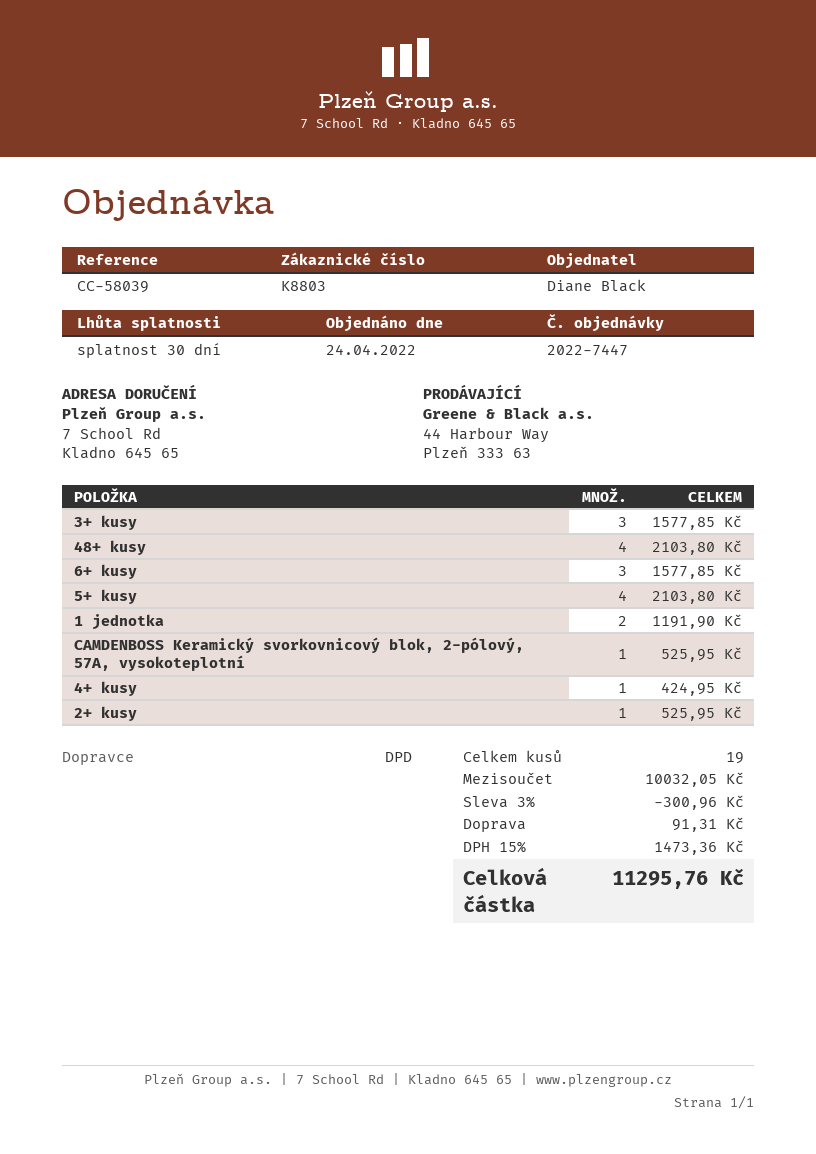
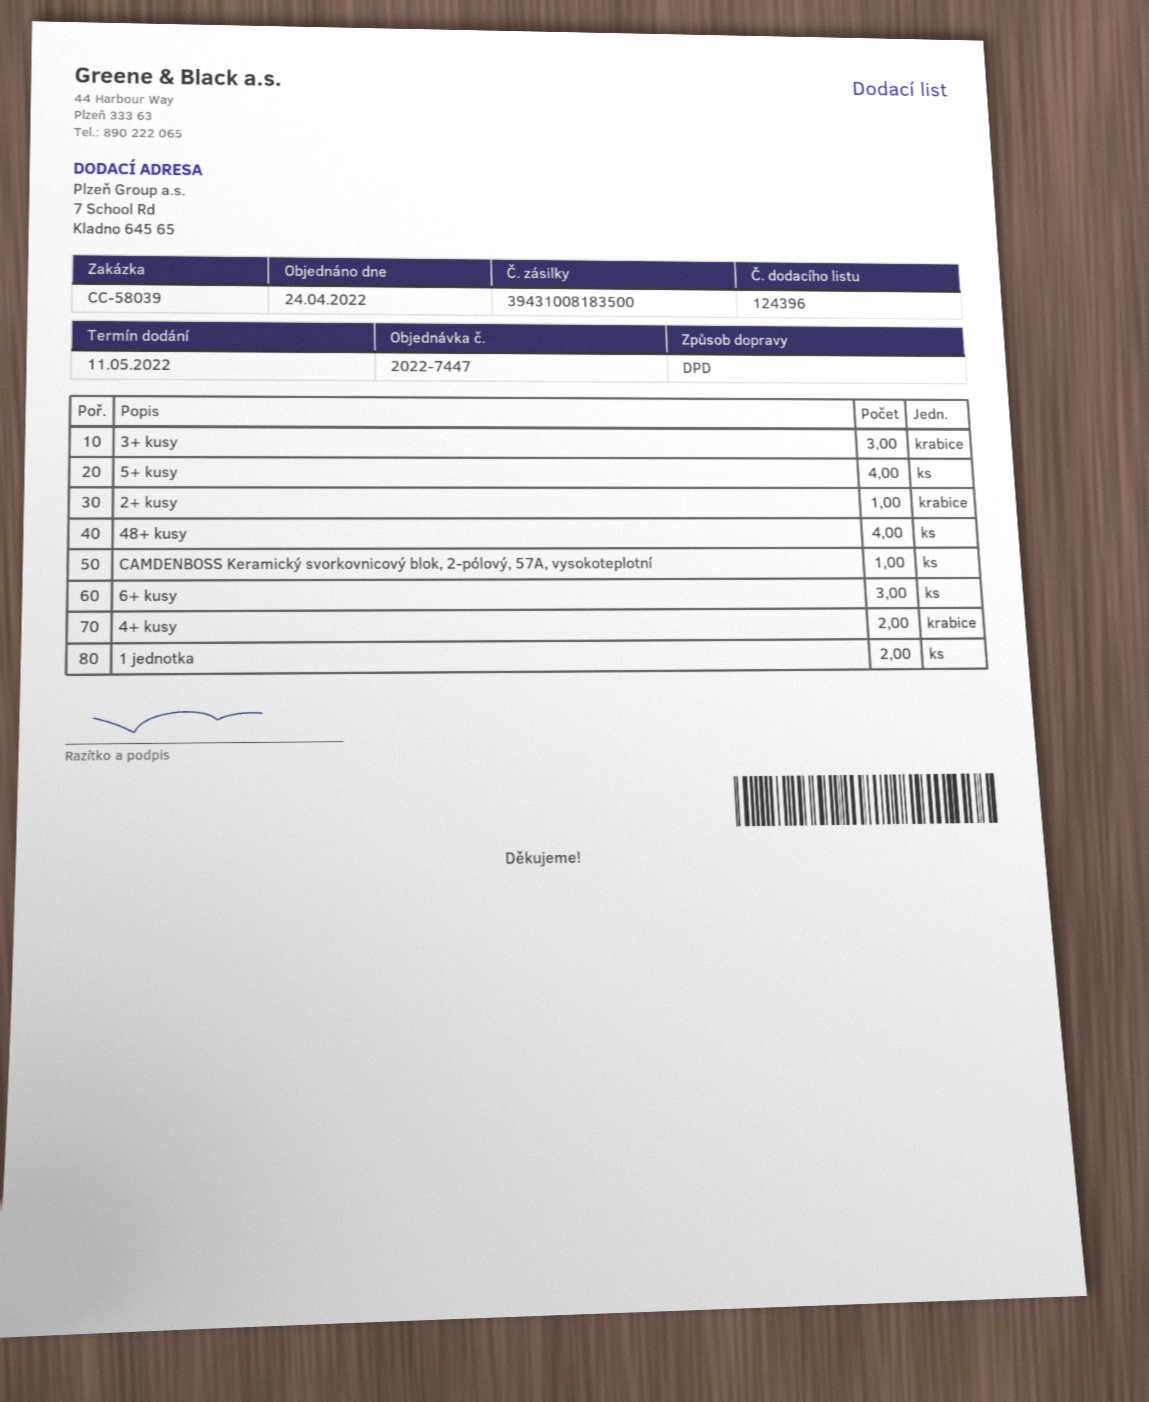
4+ kusy: 1 -> 2

